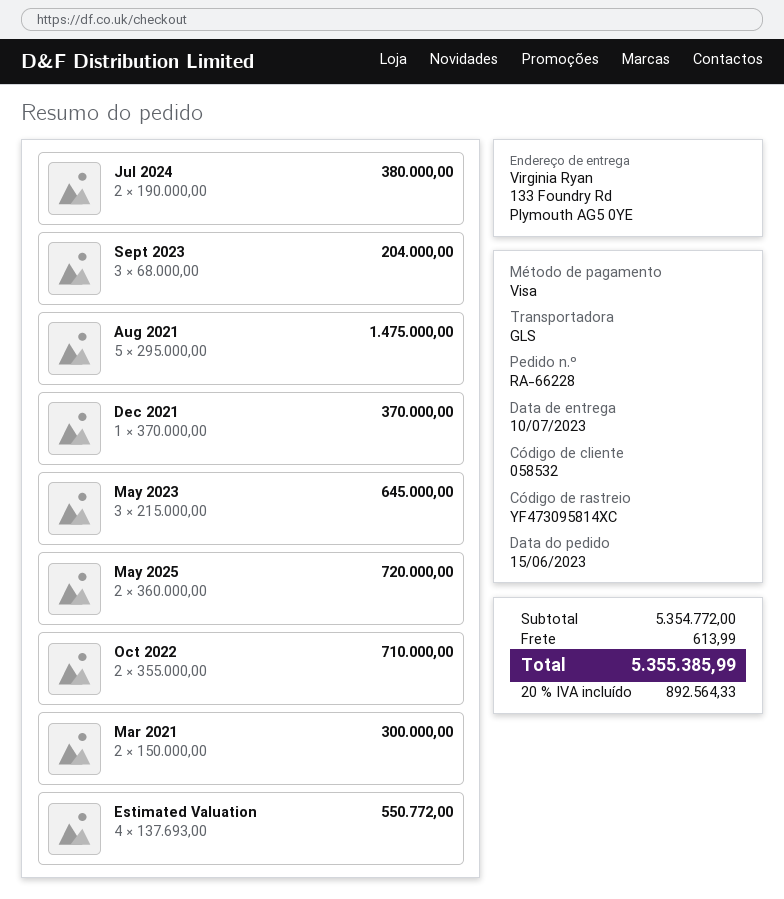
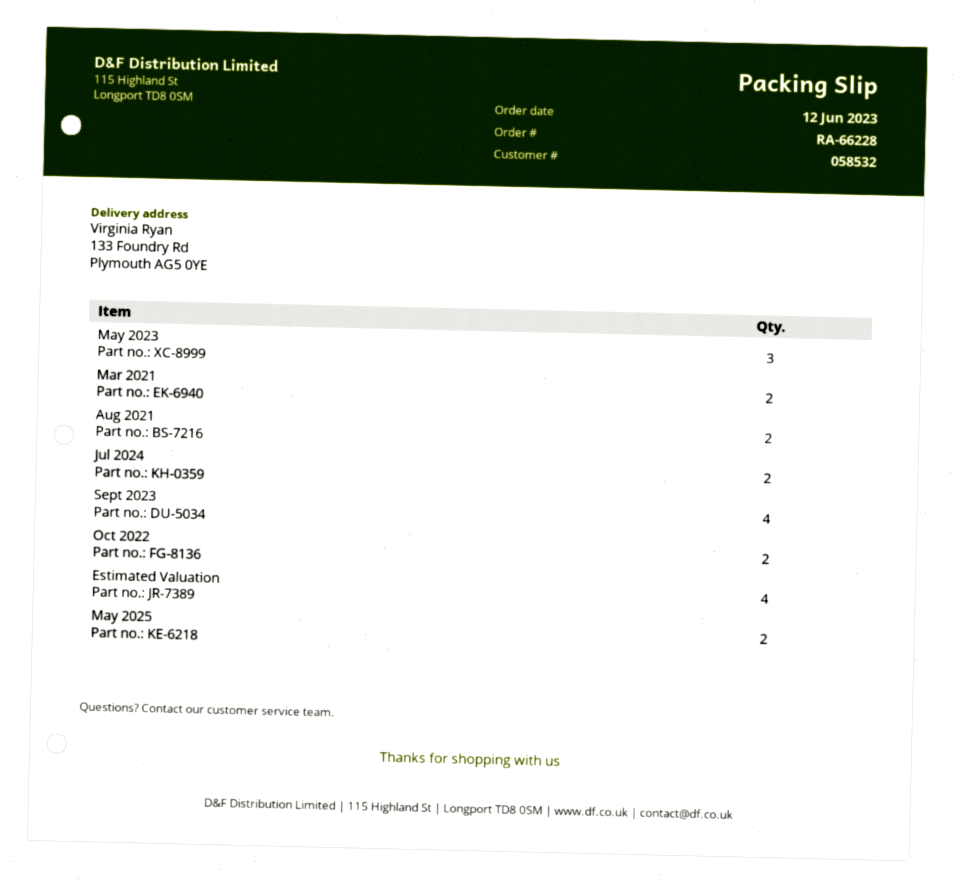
order date: 2023-06-15 -> 2023-06-12
Sept 2023: 3 -> 4
Aug 2021: 5 -> 2
Dec 2021: 1 -> none

